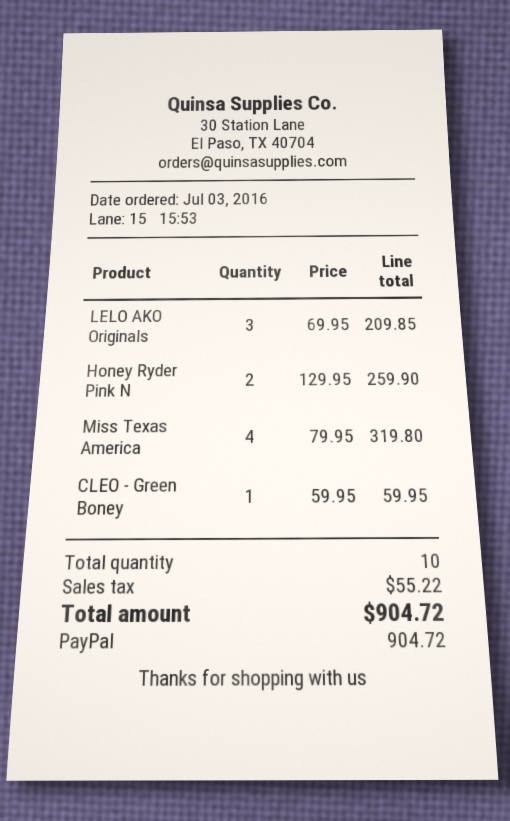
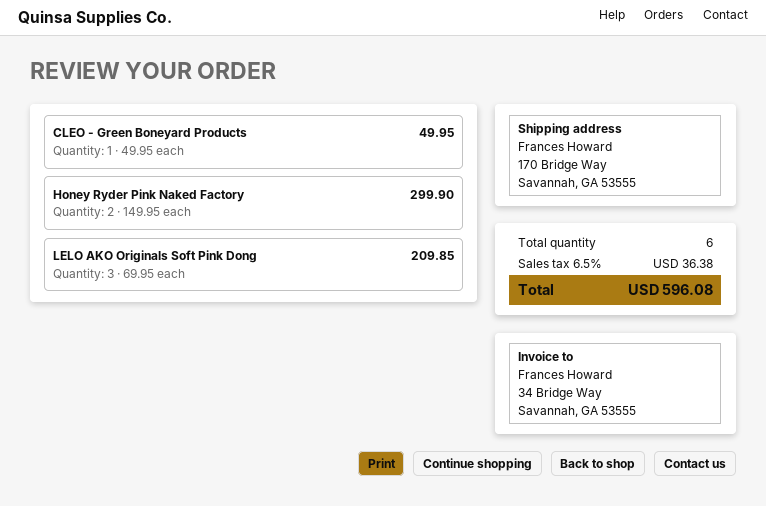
Honey Ryder Pink N: 2 x 129.95 = 259.90 -> 2 x 149.95 = 299.90
Miss Texas America: 4 x 79.95 = 319.80 -> none
CLEO - Green Boney: 1 x 59.95 = 59.95 -> 1 x 49.95 = 49.95
total quantity: 10 -> 6
tax: 55.22 -> 36.38
total: 904.72 -> 596.08

